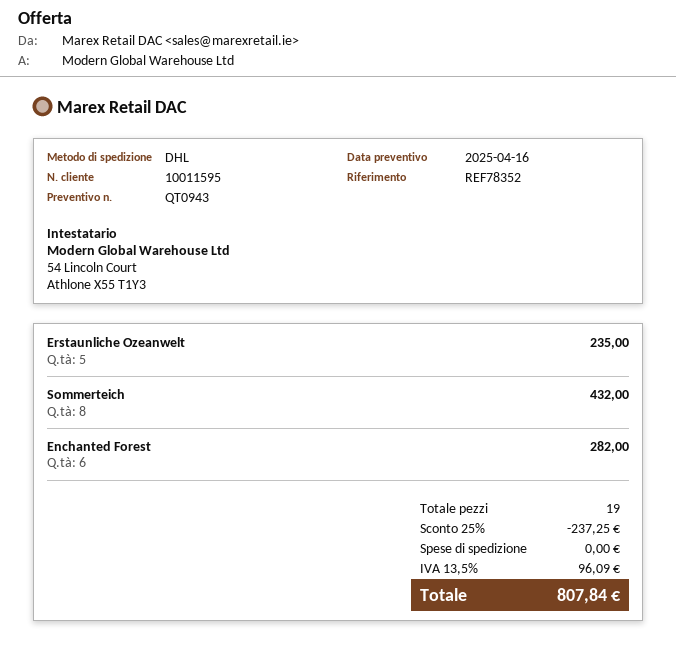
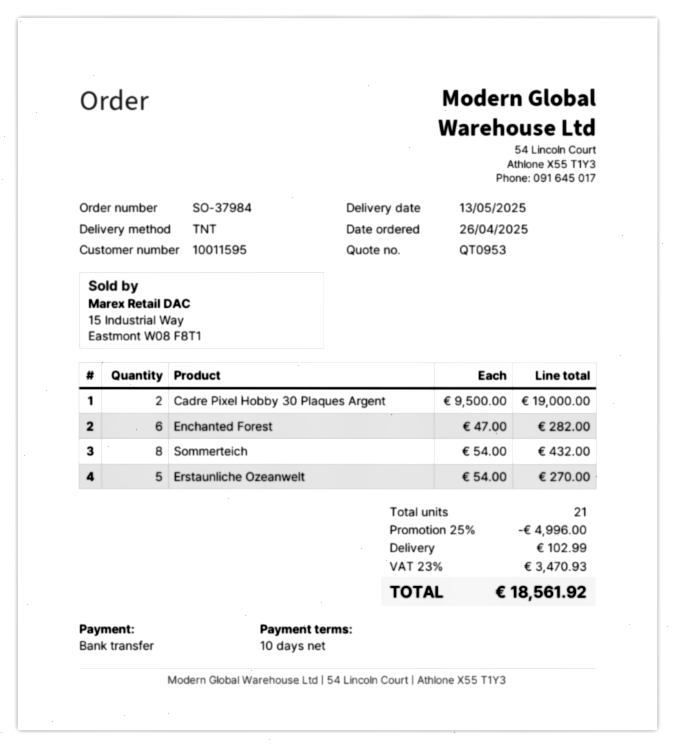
quote number: QT0943 -> QT0953
shipping method: DHL -> TNT
Erstaunliche Ozeanwelt: 5 for 235.00 -> 5 for 270.00
Cadre Pixel Hobby 30 Plaques Argent: none -> 2 for 19000.00
total quantity: 19 -> 21
discount: 25% = 237.25 -> 25% = 4996.00
shipping: 0.00 -> 102.99
tax: 13.5% = 96.09 -> 23% = 3470.93
total: 807.84 -> 18561.92

